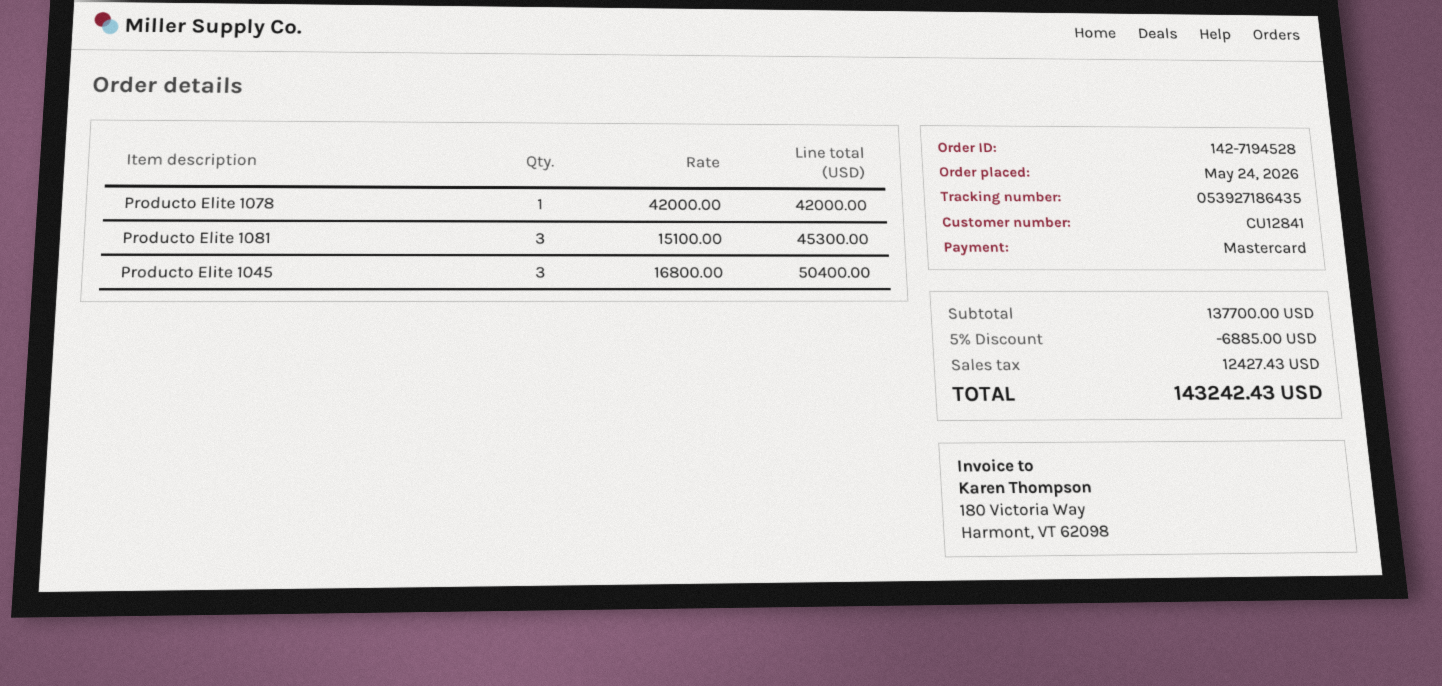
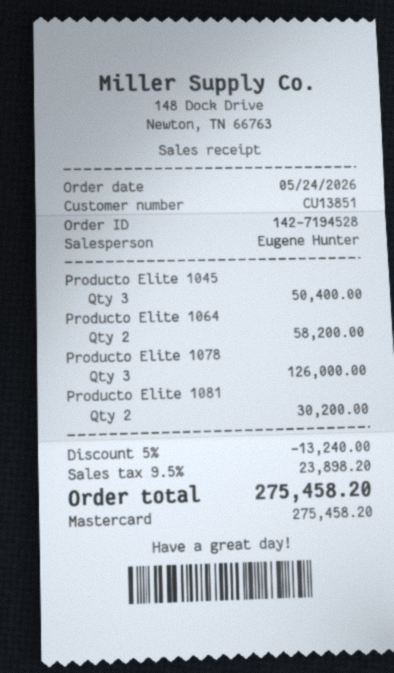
customer number: CU12841 -> CU13851
Producto Elite 1078: 1 for 42000.00 -> 3 for 126000.00
Producto Elite 1081: 3 for 45300.00 -> 2 for 30200.00
Producto Elite 1064: none -> 2 for 58200.00
discount: 5% = 6885.00 -> 5% = 13240.00
tax: 12427.43 -> 23898.20
total: 143242.43 -> 275458.20

